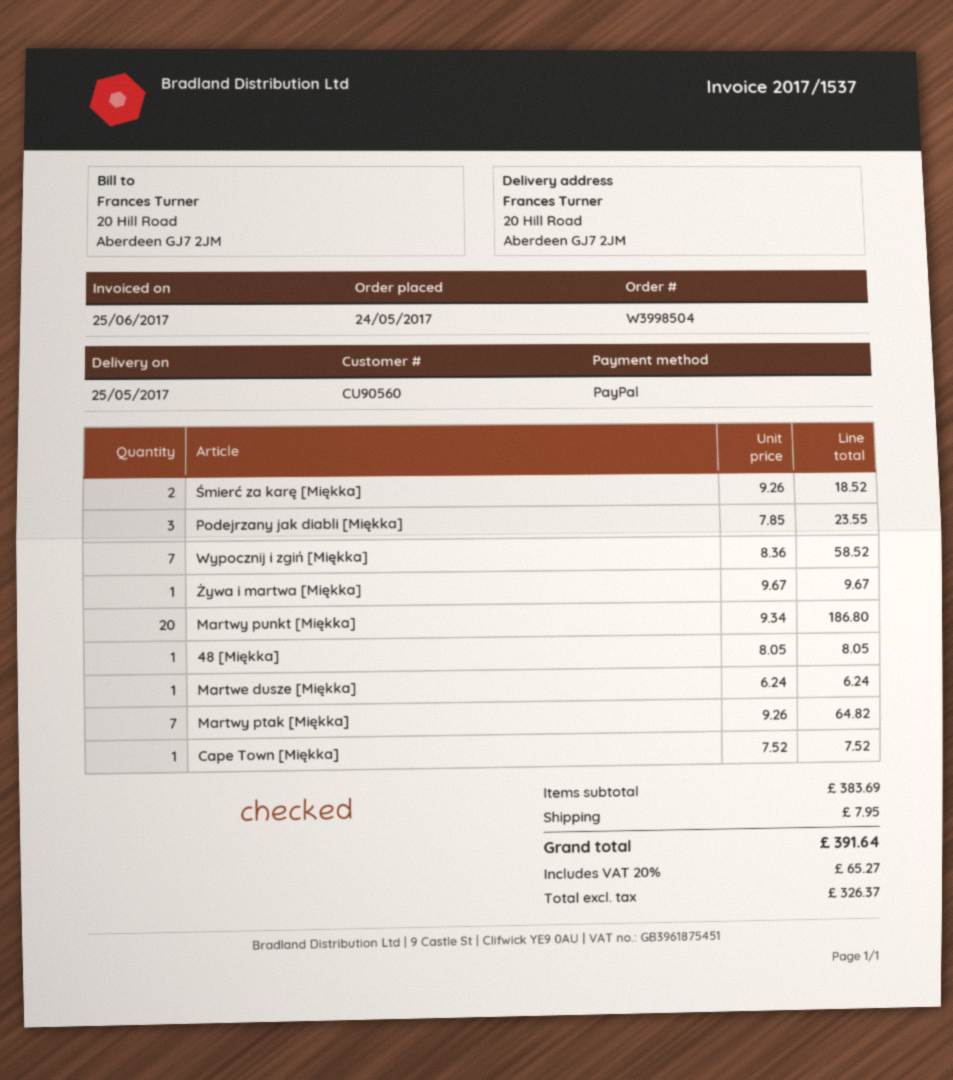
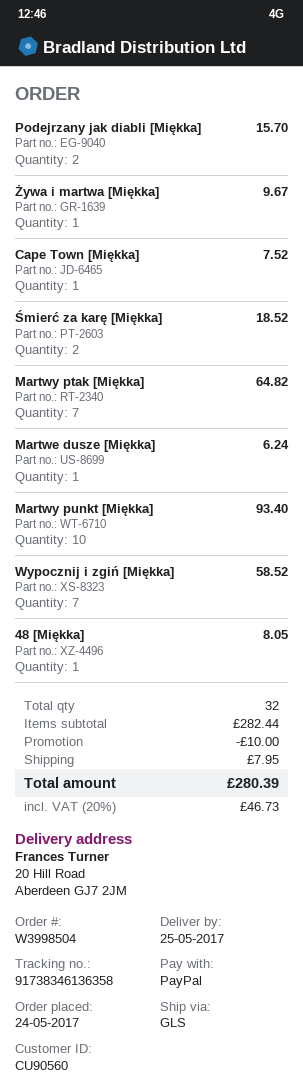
Podejrzany jak diabli [Miękka]: 3 for 23.55 -> 2 for 15.70
Martwy punkt [Miękka]: 20 for 186.80 -> 10 for 93.40
subtotal: 383.69 -> 282.44
discount: none -> 10.00
tax: 20% = 65.27 -> 20% = 46.73
total: 391.64 -> 280.39

